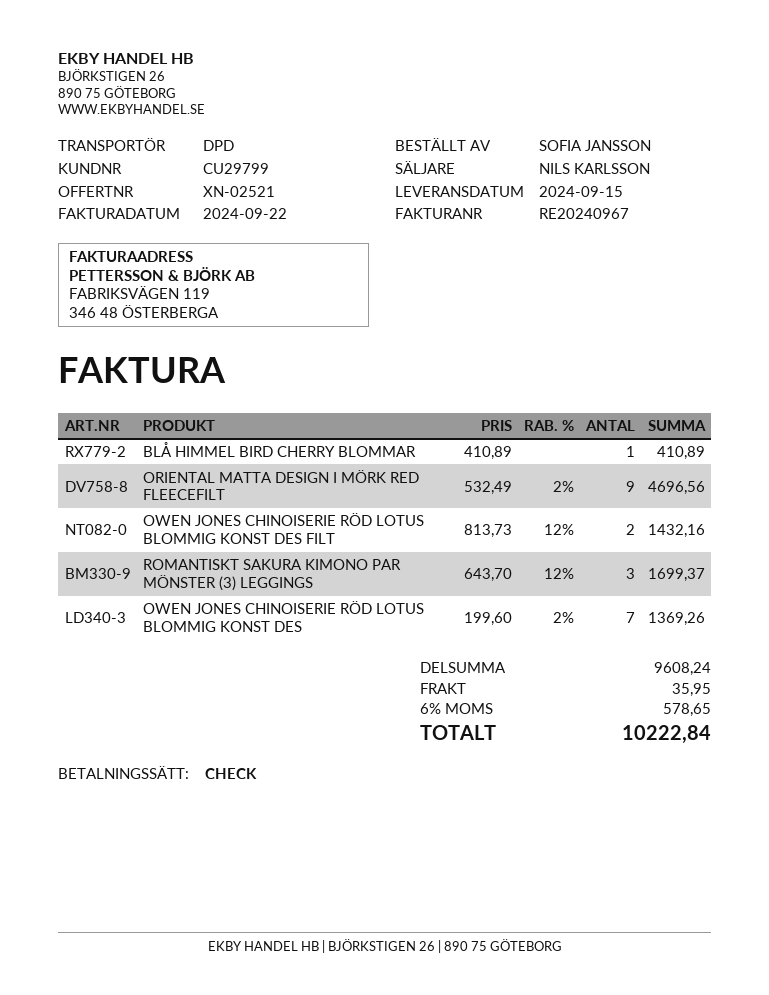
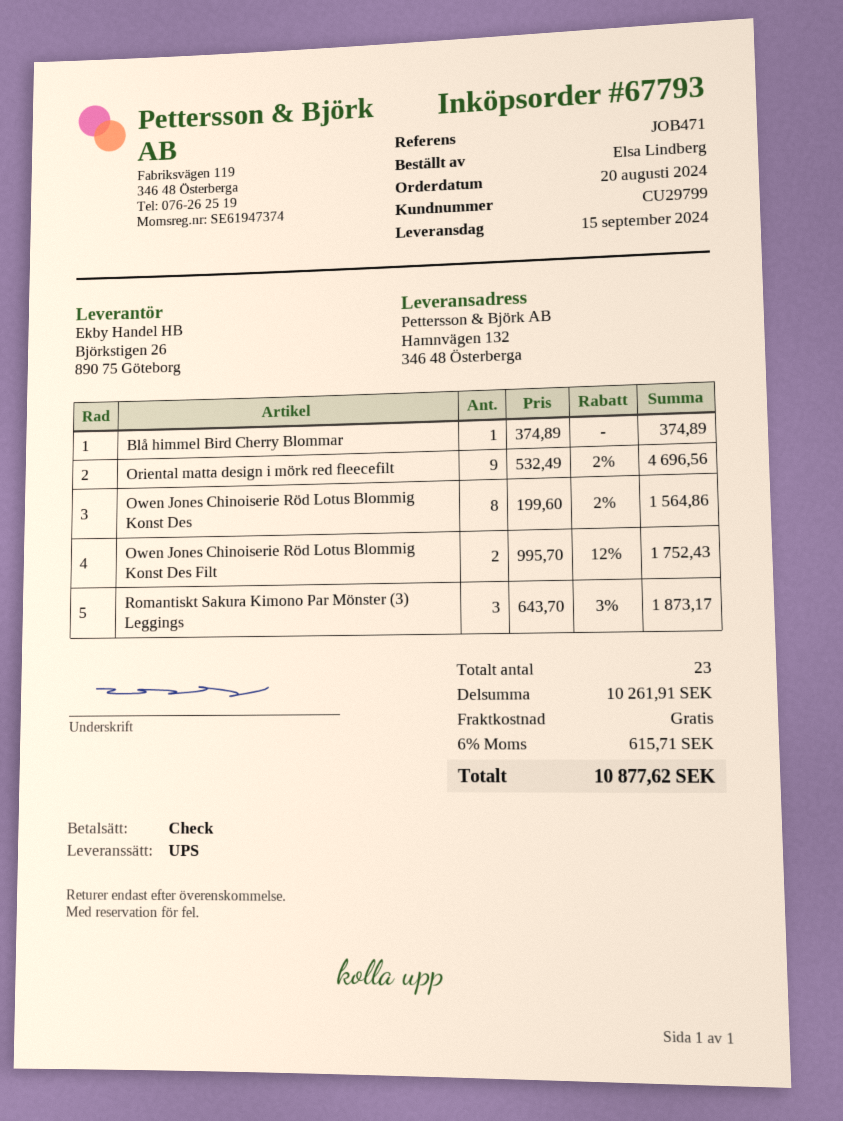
ordered by: SOFIA JANSSON -> Elsa Lindberg
shipping method: DPD -> UPS
BLÅ HIMMEL BIRD CHERRY BLOMMAR: 1 x 410.89 = 410.89 -> 1 x 374.89 = 374.89
OWEN JONES CHINOISERIE RÖD LOTUS BLOMMIG KONST DES FILT: 2 x 813.73 - 12% = 1432.16 -> 2 x 995.70 - 12% = 1752.43
ROMANTISKT SAKURA KIMONO PAR MÖNSTER (3) LEGGINGS: 3 x 643.70 - 12% = 1699.37 -> 3 x 643.70 - 3% = 1873.17
OWEN JONES CHINOISERIE RÖD LOTUS BLOMMIG KONST DES: 7 x 199.60 - 2% = 1369.26 -> 8 x 199.60 - 2% = 1564.86
subtotal: 9608.24 -> 10261.91
shipping: 35.95 -> 0.00
tax: 6% = 578.65 -> 6% = 615.71
total: 10222.84 -> 10877.62

